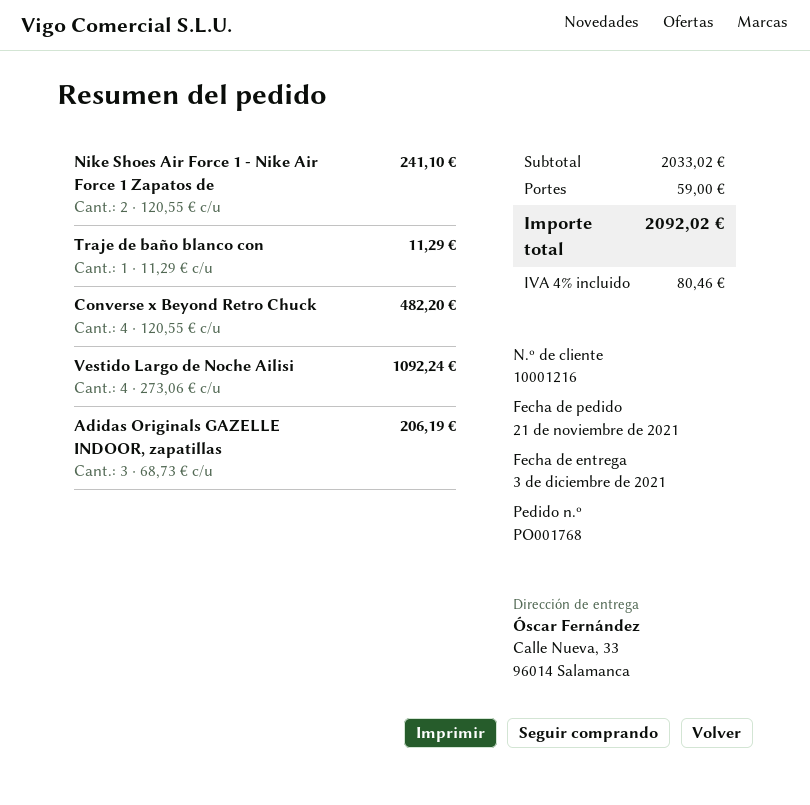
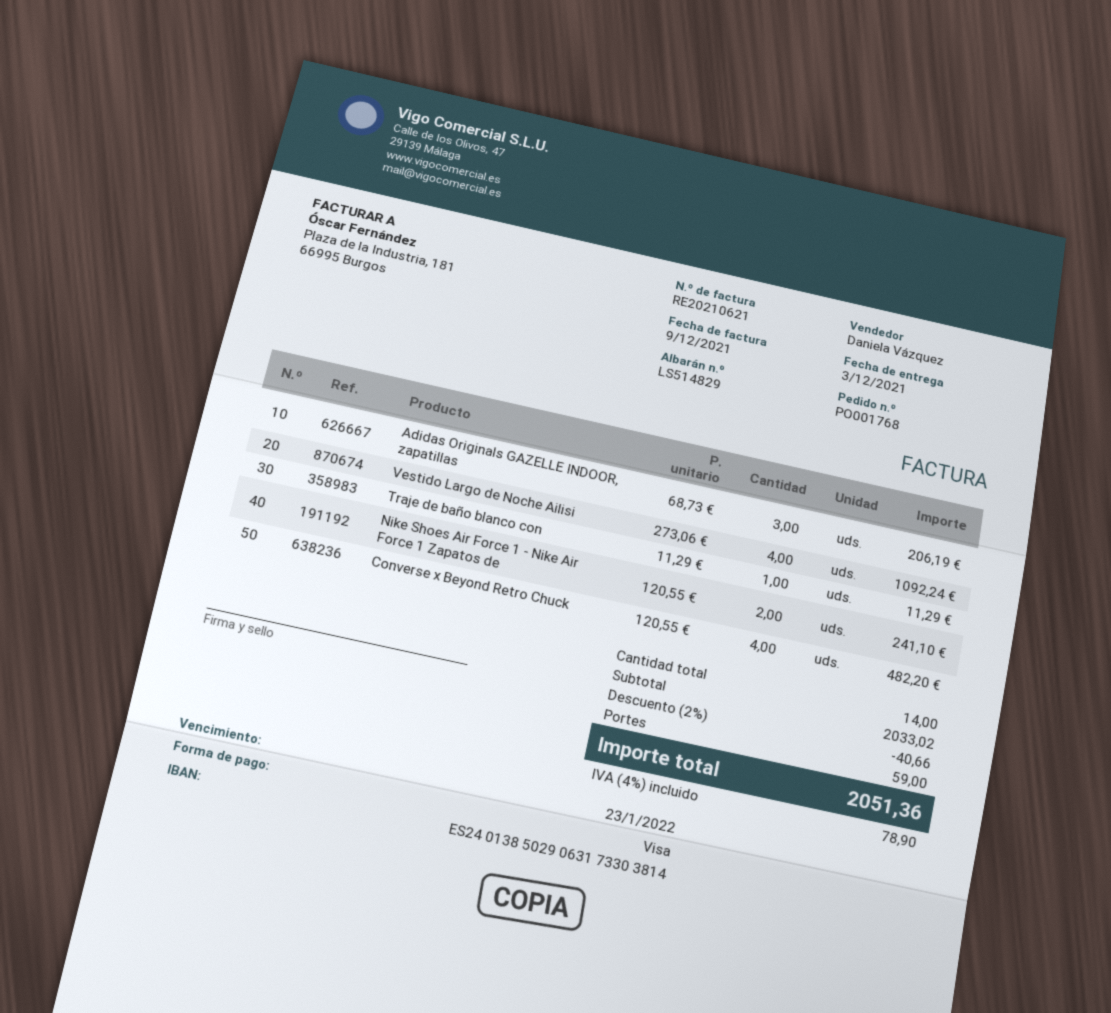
discount: none -> 2% = 40.66
tax: 4% = 80.46 -> 4% = 78.90
total: 2092.02 -> 2051.36

